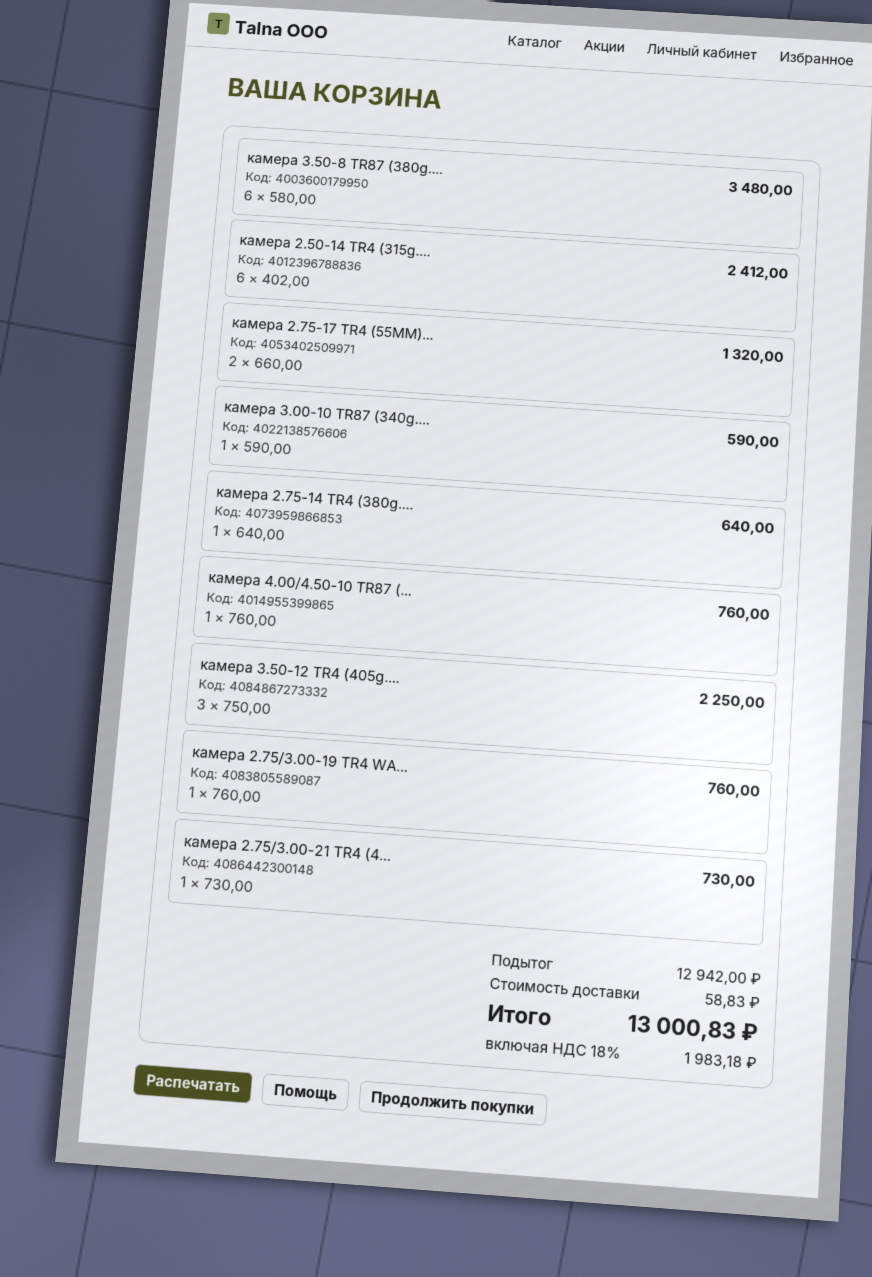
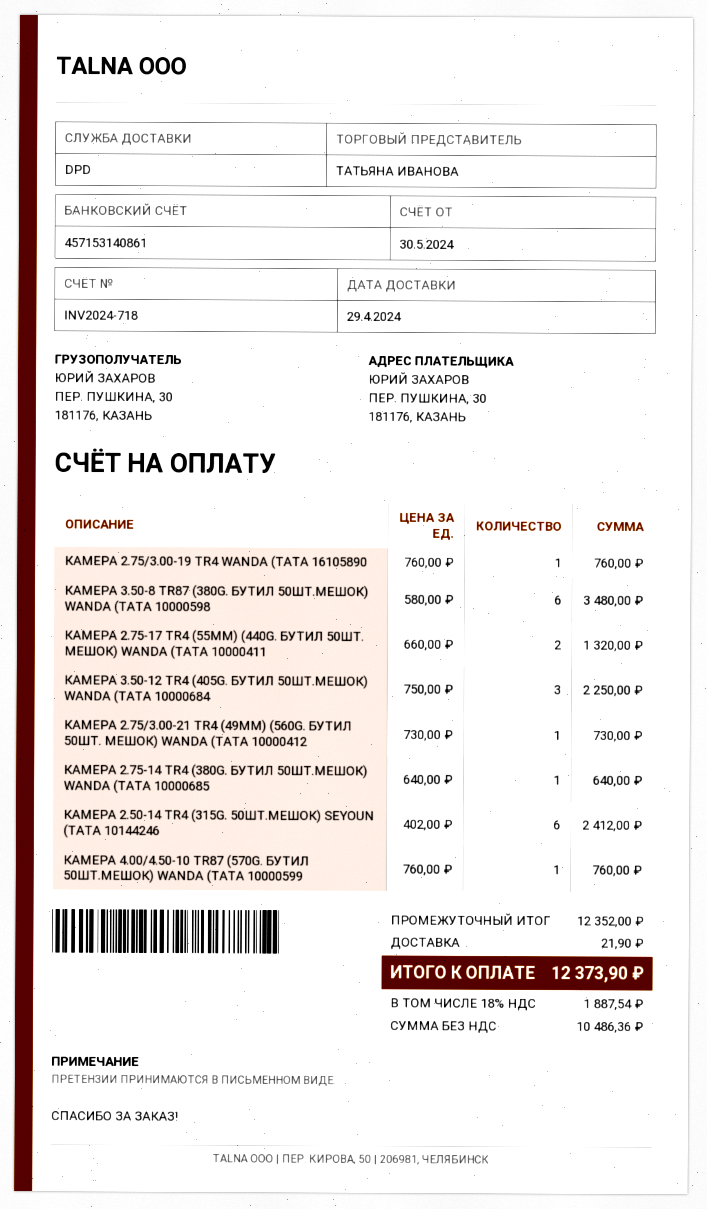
камера 3.00-10 TR87 (340g....: 1 x 590.00 = 590.00 -> none
subtotal: 12942.00 -> 12352.00
shipping: 58.83 -> 21.90
tax: 18% = 1983.18 -> 18% = 1887.54
total: 13000.83 -> 12373.90

